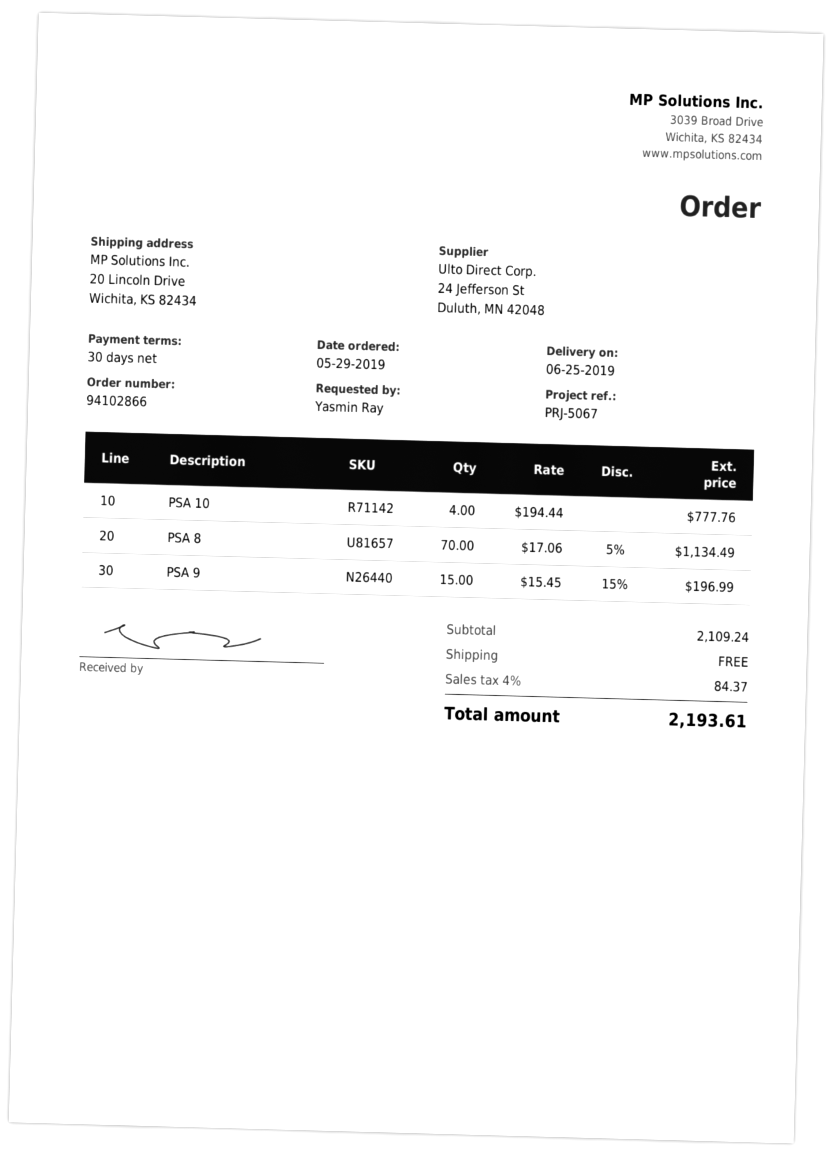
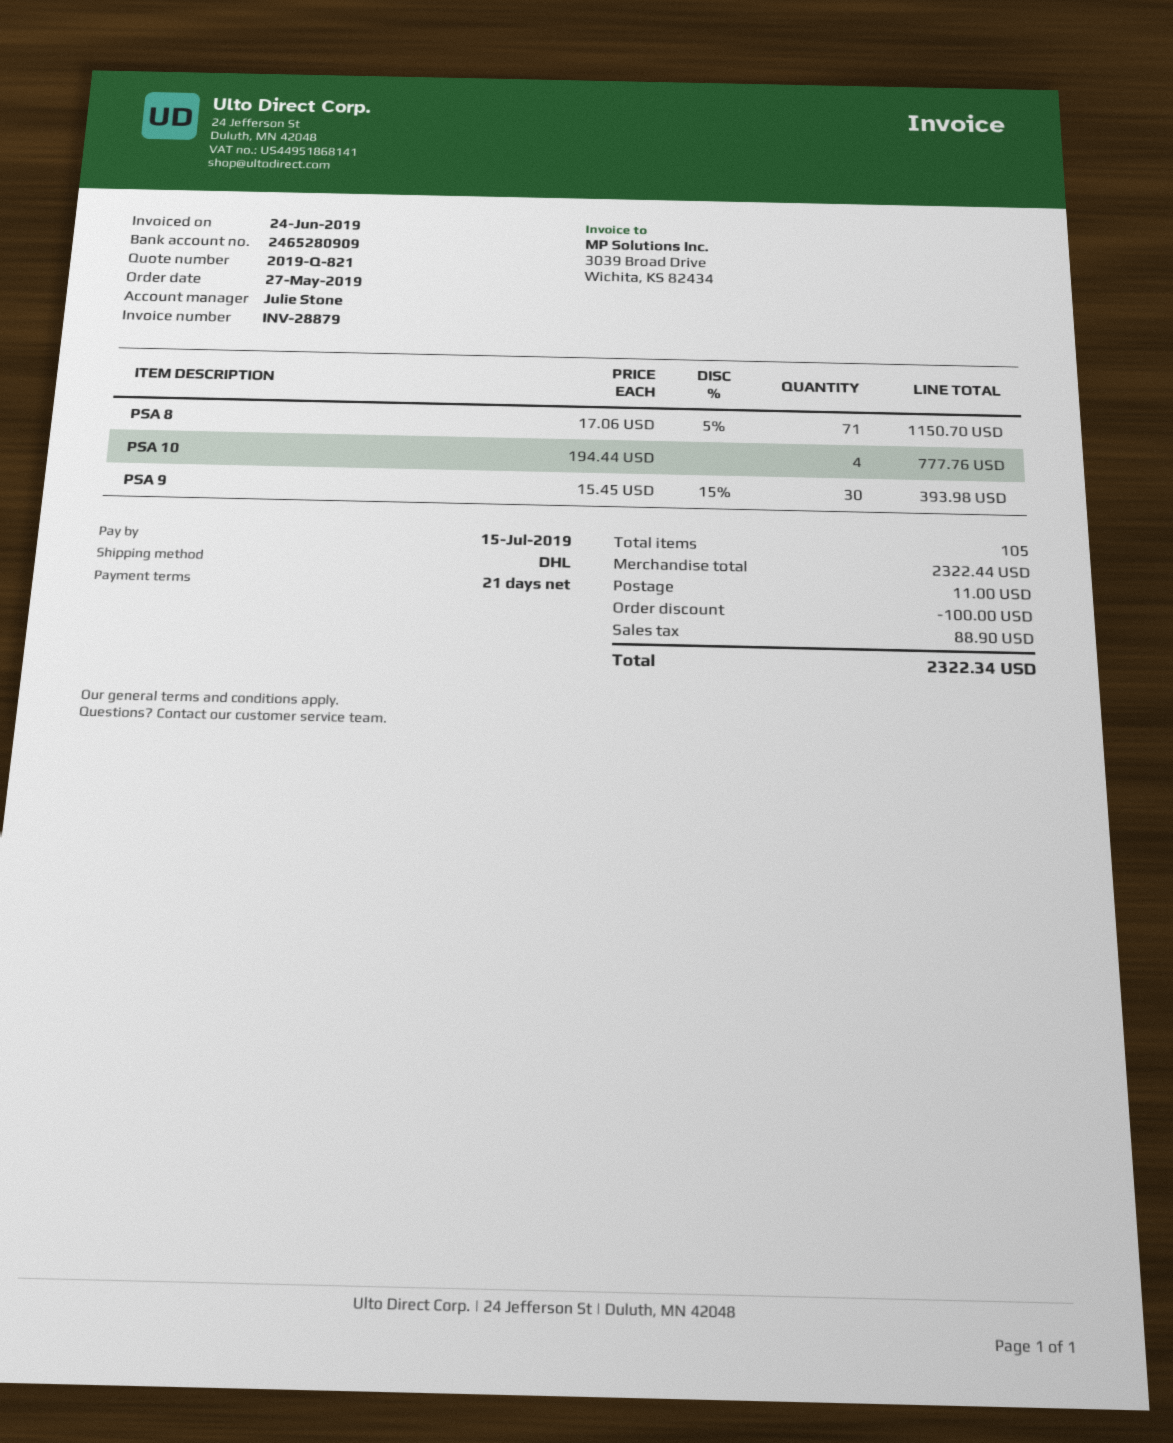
order date: 2019-05-29 -> 2019-05-27
payment terms: 30 days -> 21 days
PSA 8: 70 x 17.06 - 5% = 1134.49 -> 71 x 17.06 - 5% = 1150.70
PSA 9: 15 x 15.45 - 15% = 196.99 -> 30 x 15.45 - 15% = 393.98
subtotal: 2109.24 -> 2322.44
discount: none -> 100.00
shipping: 0.00 -> 11.00
tax: 84.37 -> 88.90
total: 2193.61 -> 2322.34

